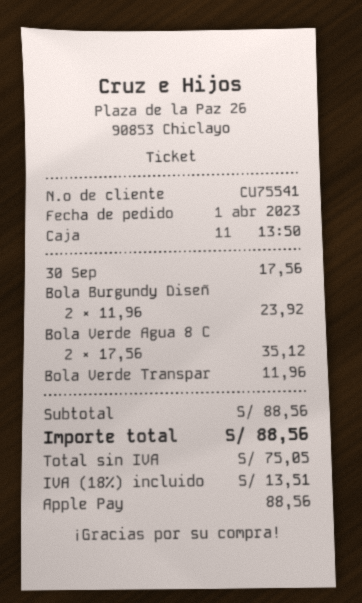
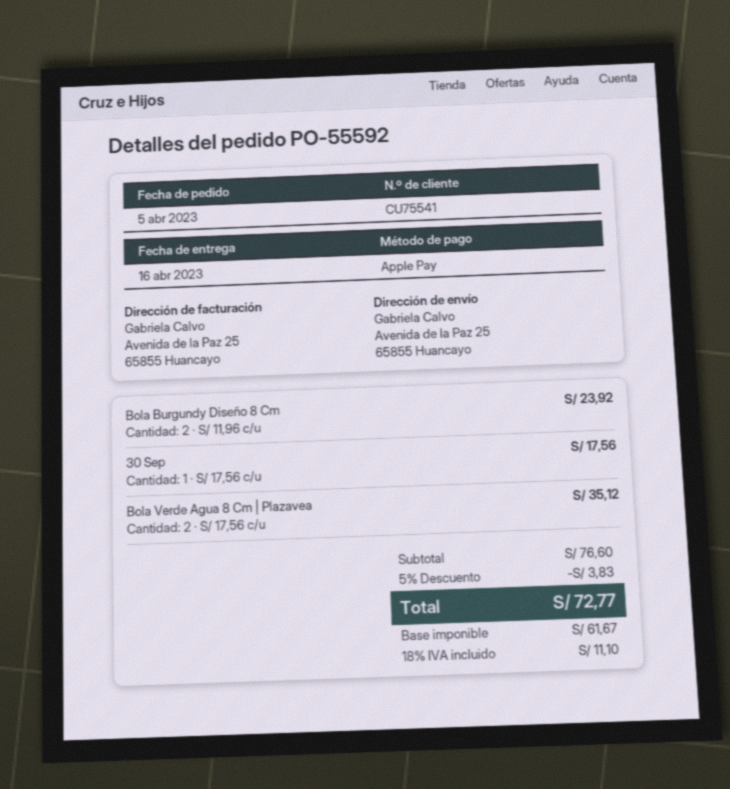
order date: 2023-04-01 -> 2023-04-05
Bola Verde Transpar: 1 x 11.96 = 11.96 -> none
subtotal: 88.56 -> 76.60
discount: none -> 5% = 3.83
net: 75.05 -> 61.67
tax: 18% = 13.51 -> 18% = 11.10
total: 88.56 -> 72.77

